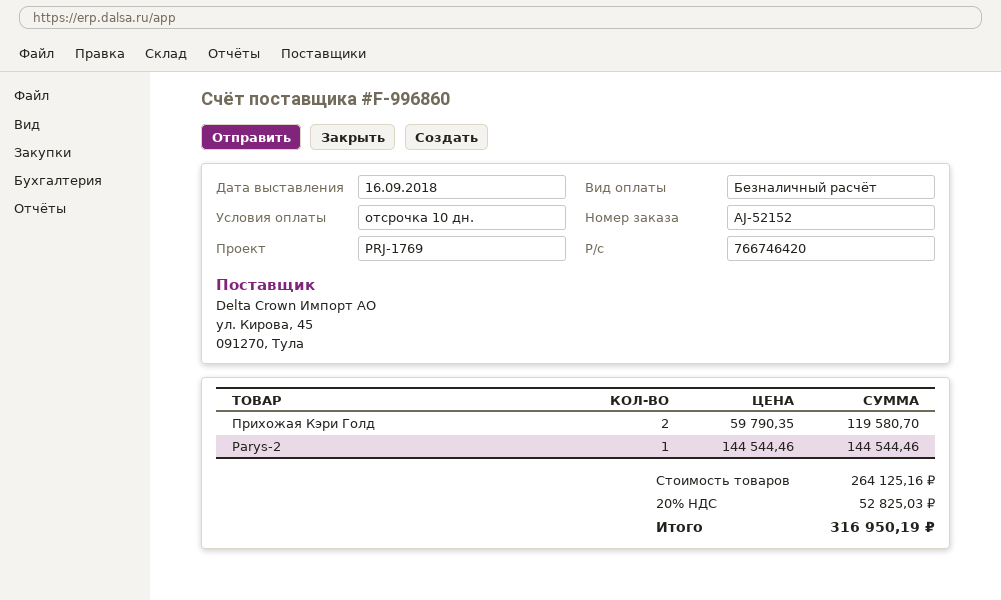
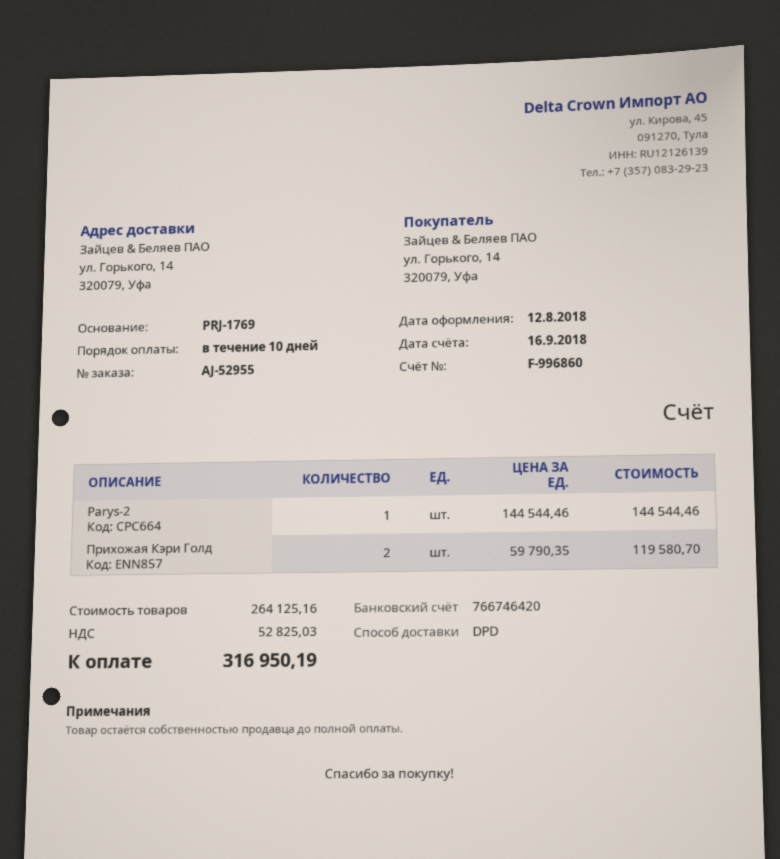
order number: AJ-52152 -> AJ-52955

